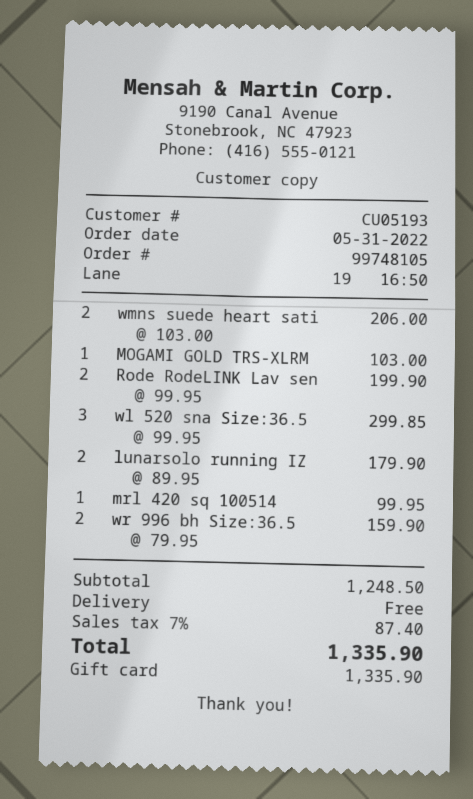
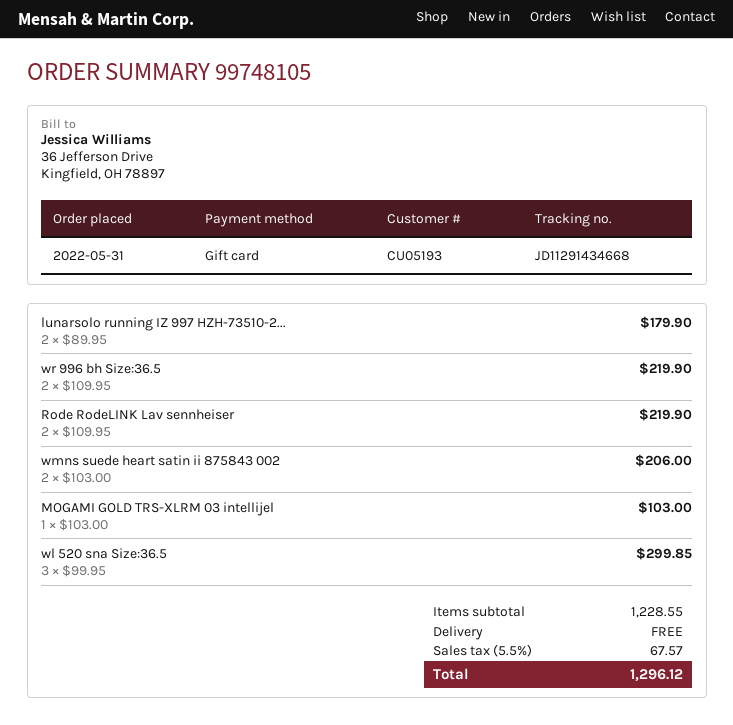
Rode RodeLINK Lav sen: 2 x 99.95 = 199.90 -> 2 x 109.95 = 219.90
mrl 420 sq 100514: 1 x 99.95 = 99.95 -> none
wr 996 bh Size:36.5: 2 x 79.95 = 159.90 -> 2 x 109.95 = 219.90
subtotal: 1248.50 -> 1228.55
tax: 7% = 87.40 -> 5.5% = 67.57
total: 1335.90 -> 1296.12

